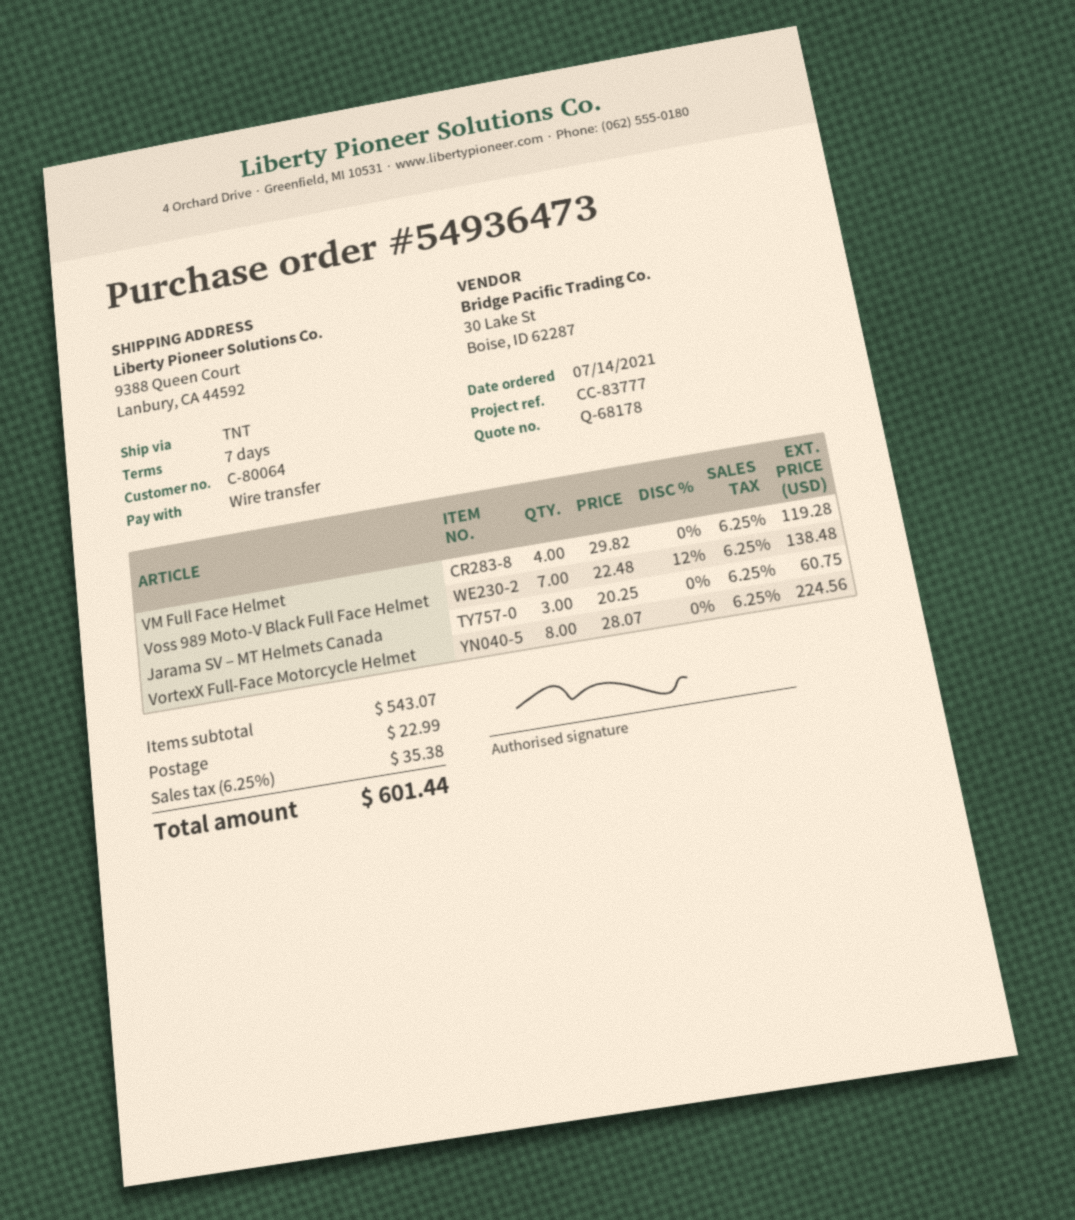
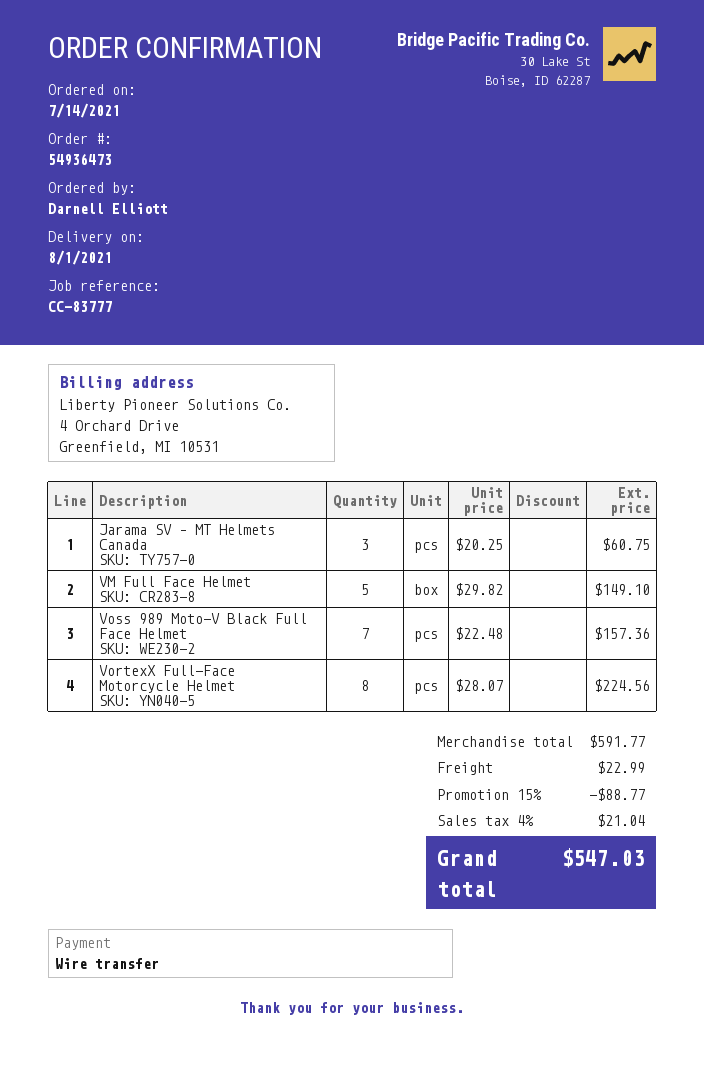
VM Full Face Helmet: 4 x 29.82 = 119.28 -> 5 x 29.82 = 149.10
Voss 989 Moto‑V Black Full Face Helmet: 7 x 22.48 - 12% = 138.48 -> 7 x 22.48 = 157.36
subtotal: 543.07 -> 591.77
discount: none -> 15% = 88.77
tax: 6.25% = 35.38 -> 4% = 21.04
total: 601.44 -> 547.03

